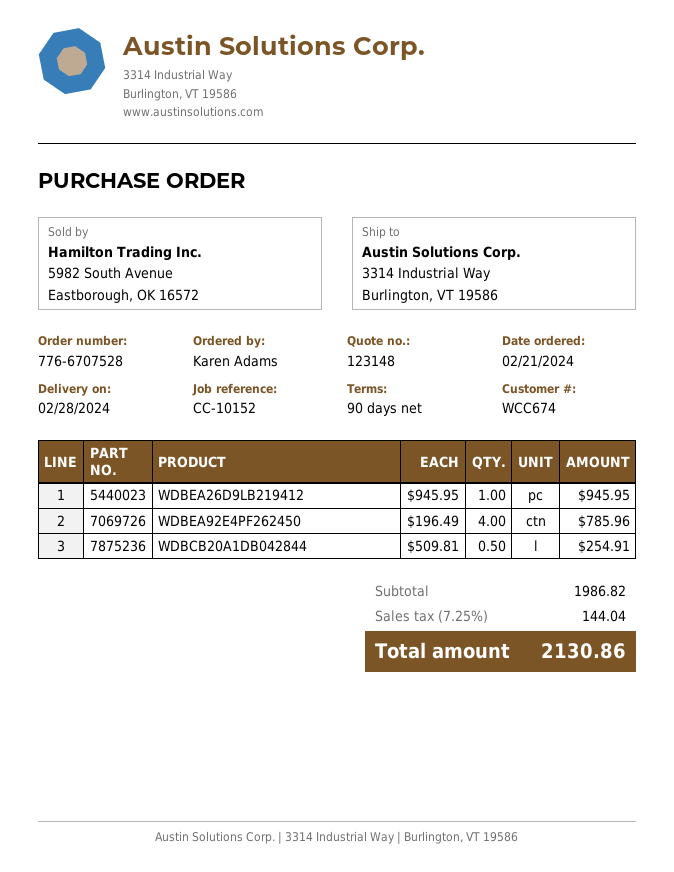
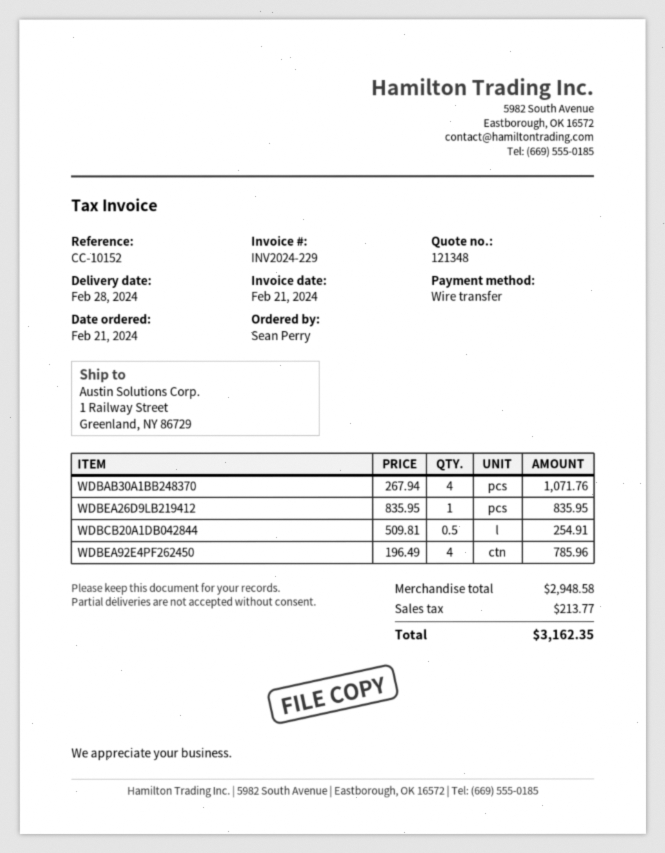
quote number: 123148 -> 121348
ordered by: Karen Adams -> Sean Perry
ship to: 3314 Industrial Way, Burlington, VT 19586 -> 1 Railway Street, Greenland, NY 86729
WDBEA26D9LB219412: 1 x 945.95 = 945.95 -> 1 x 835.95 = 835.95
WDBAB30A1BB248370: none -> 4 x 267.94 = 1071.76
subtotal: 1986.82 -> 2948.58
tax: 144.04 -> 213.77
total: 2130.86 -> 3162.35

